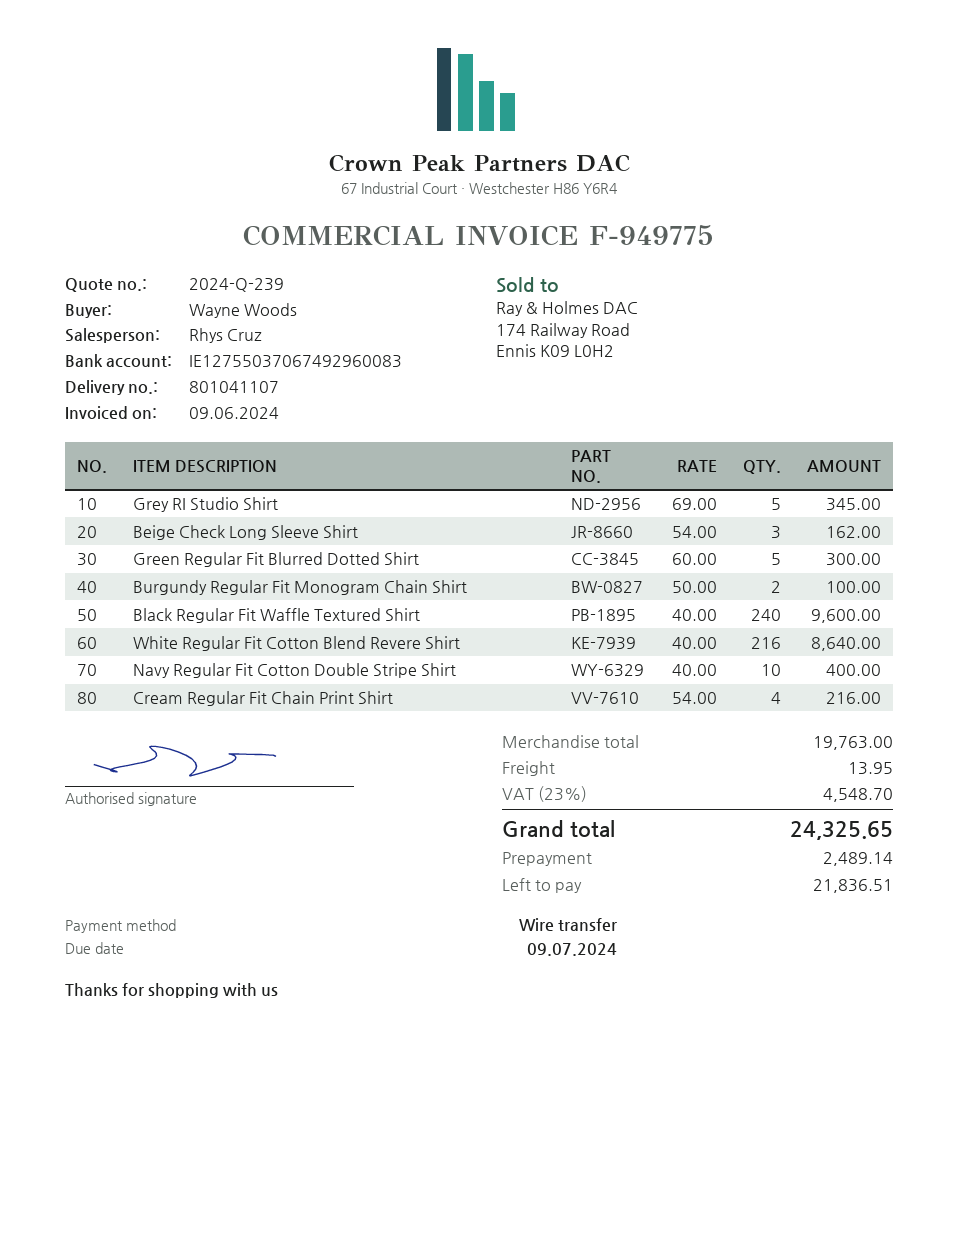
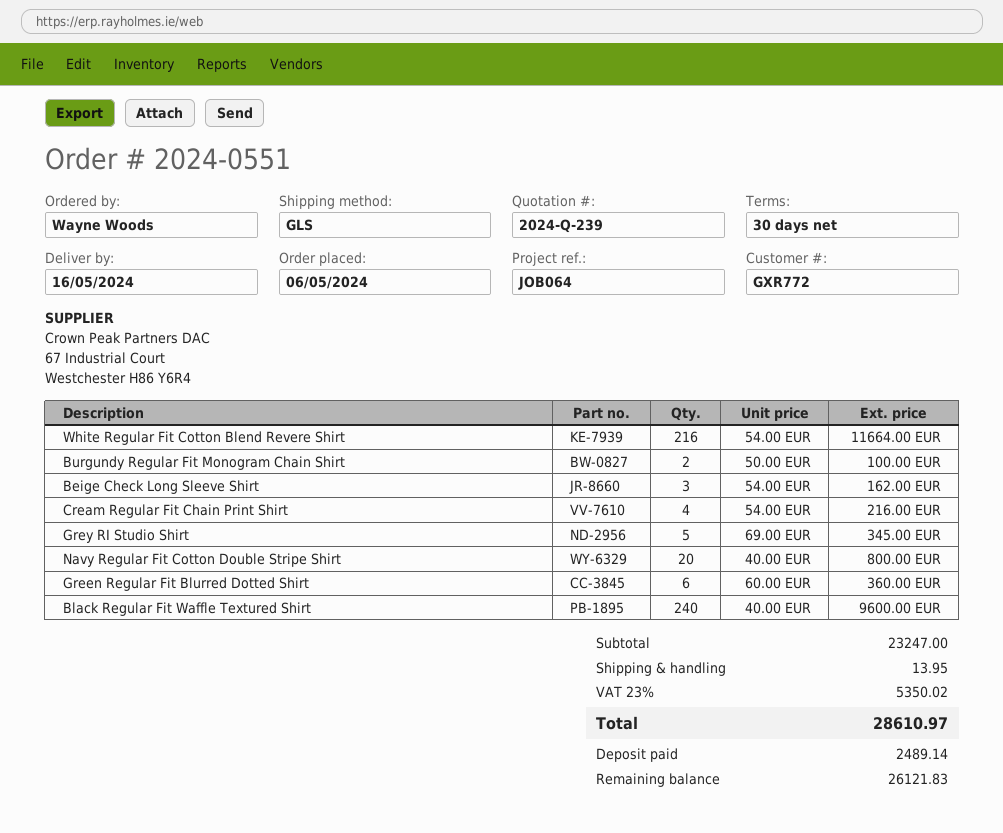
Green Regular Fit Blurred Dotted Shirt: 5 x 60.00 = 300.00 -> 6 x 60.00 = 360.00
White Regular Fit Cotton Blend Revere Shirt: 216 x 40.00 = 8640.00 -> 216 x 54.00 = 11664.00
Navy Regular Fit Cotton Double Stripe Shirt: 10 x 40.00 = 400.00 -> 20 x 40.00 = 800.00
subtotal: 19763.00 -> 23247.00
tax: 23% = 4548.70 -> 23% = 5350.02
total: 24325.65 -> 28610.97
balance: 21836.51 -> 26121.83

